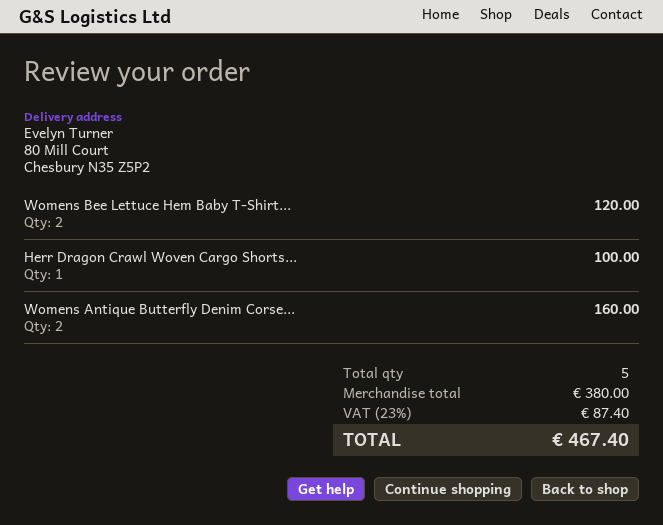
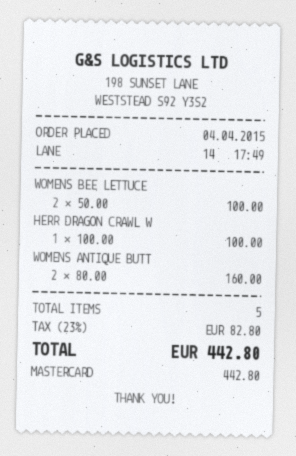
Womens Bee Lettuce Hem Baby T-Shirt...: 2 for 120.00 -> 2 for 100.00
tax: 23% = 87.40 -> 23% = 82.80
total: 467.40 -> 442.80

